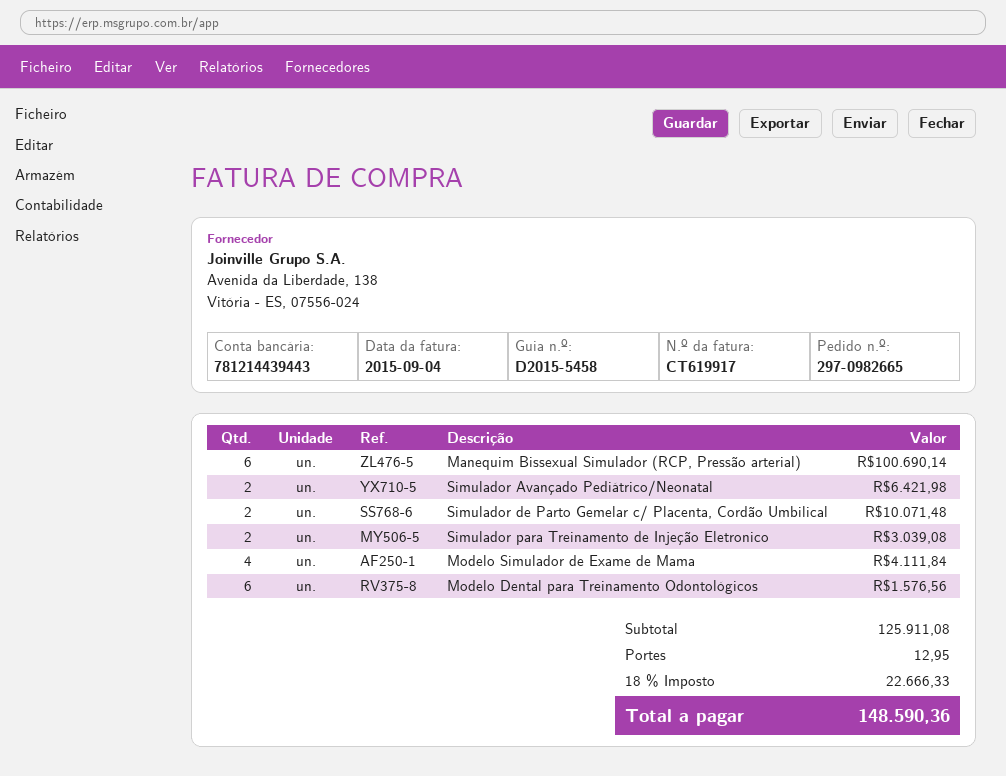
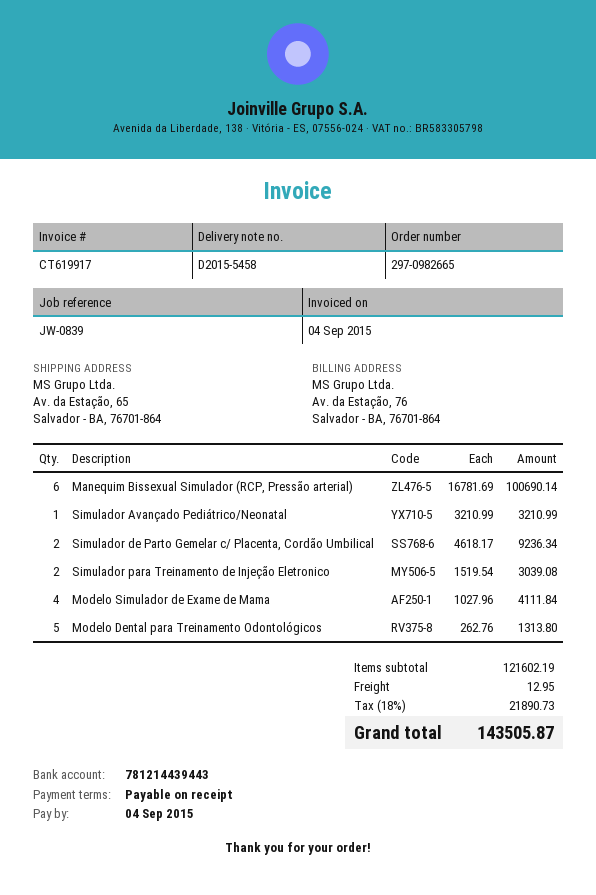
Simulador Avançado Pediátrico/Neonatal: 2 for 6421.98 -> 1 for 3210.99
Simulador de Parto Gemelar c/ Placenta, Cordão Umbilical: 2 for 10071.48 -> 2 for 9236.34
Modelo Dental para Treinamento Odontológicos: 6 for 1576.56 -> 5 for 1313.80
subtotal: 125911.08 -> 121602.19
tax: 18% = 22666.33 -> 18% = 21890.73
total: 148590.36 -> 143505.87

